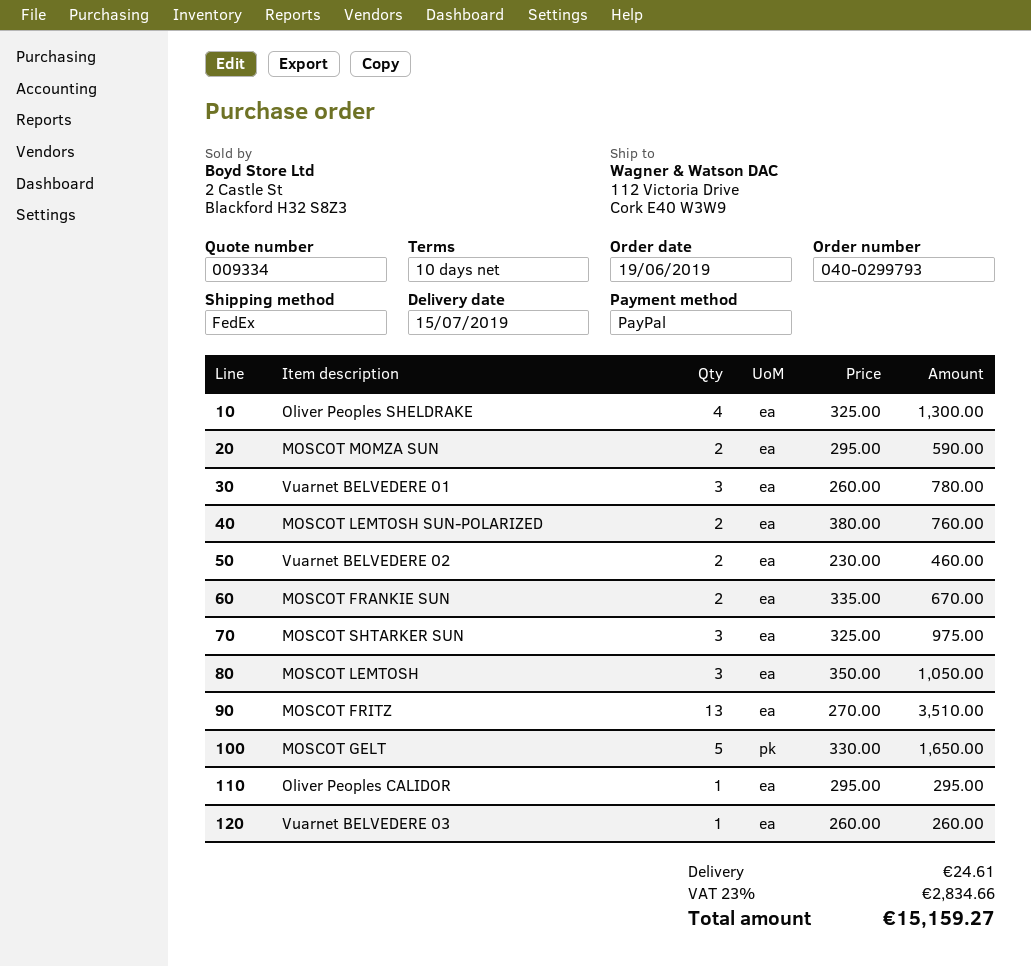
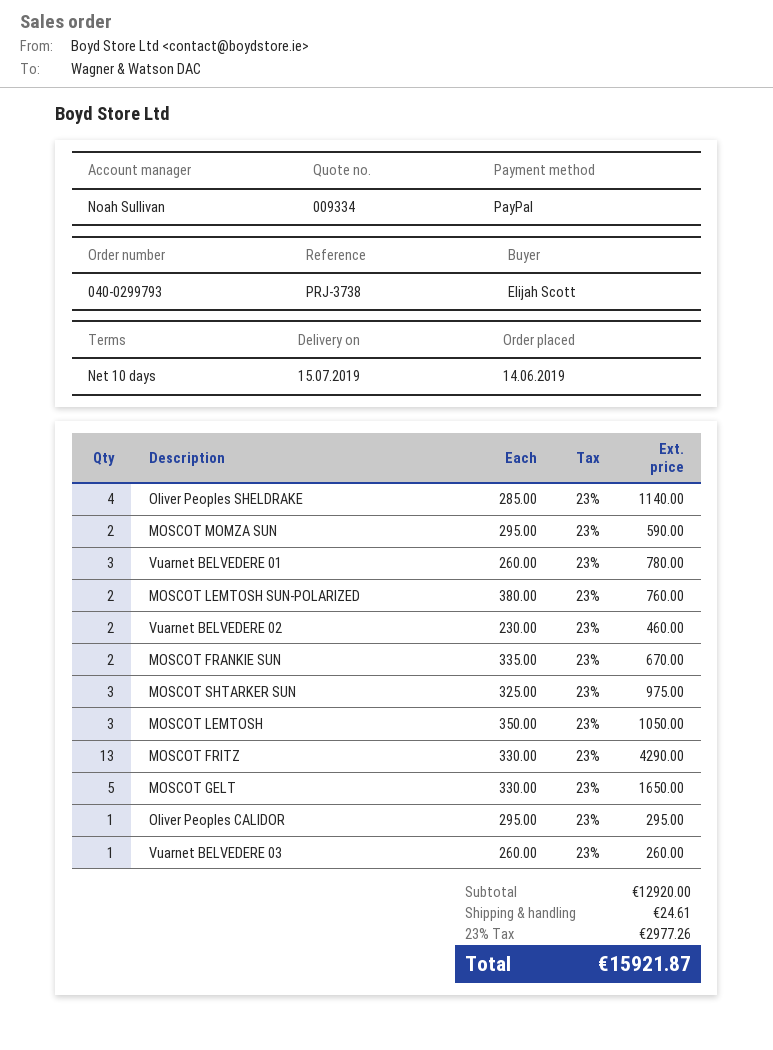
order date: 2019-06-19 -> 2019-06-14
Oliver Peoples SHELDRAKE: 4 x 325.00 = 1300.00 -> 4 x 285.00 = 1140.00
MOSCOT FRITZ: 13 x 270.00 = 3510.00 -> 13 x 330.00 = 4290.00
tax: 23% = 2834.66 -> 23% = 2977.26
total: 15159.27 -> 15921.87

